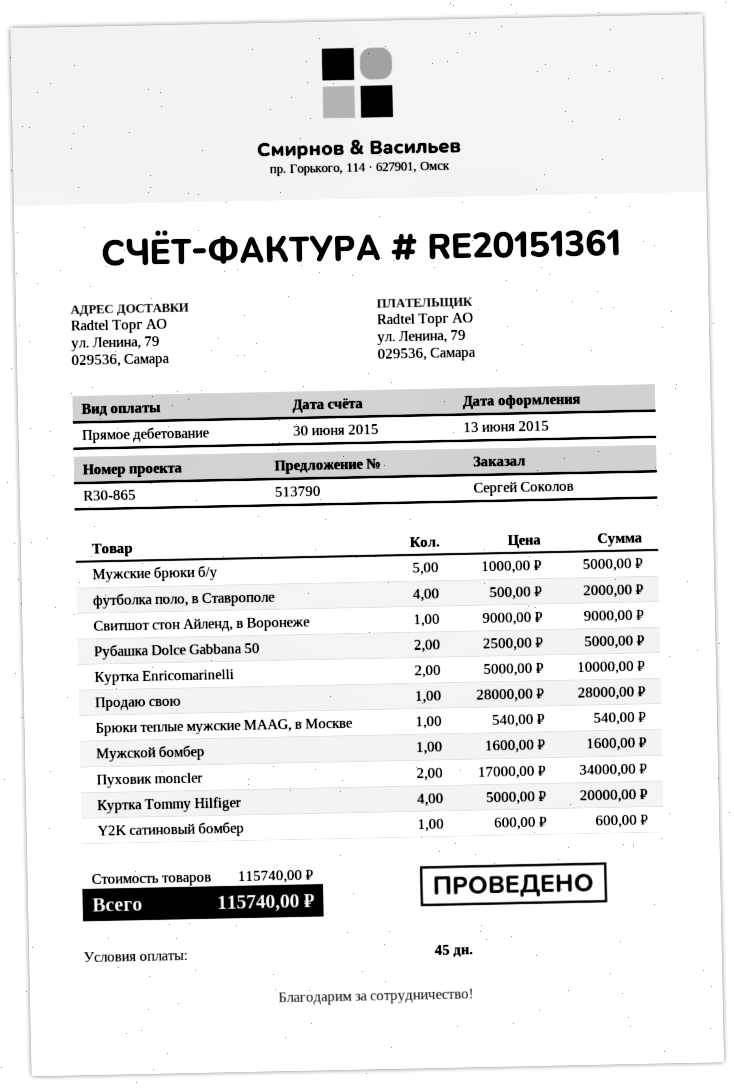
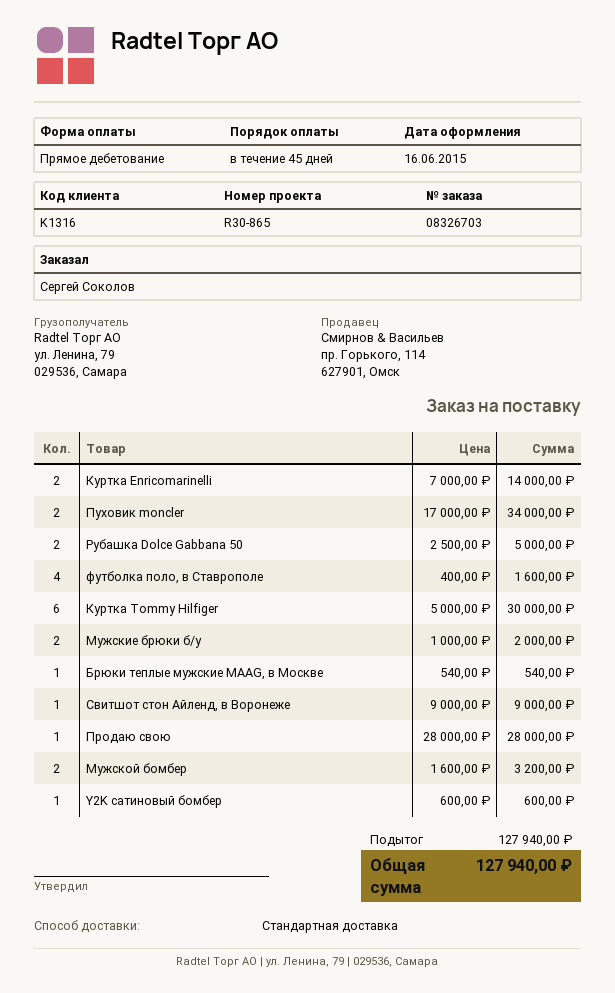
order date: 2015-06-13 -> 2015-06-16
Мужские брюки б/у: 5 x 1000.00 = 5000.00 -> 2 x 1000.00 = 2000.00
футболка поло, в Ставрополе: 4 x 500.00 = 2000.00 -> 4 x 400.00 = 1600.00
Куртка Enricomarinelli: 2 x 5000.00 = 10000.00 -> 2 x 7000.00 = 14000.00
Мужской бомбер: 1 x 1600.00 = 1600.00 -> 2 x 1600.00 = 3200.00
Куртка Tommy Hilfiger: 4 x 5000.00 = 20000.00 -> 6 x 5000.00 = 30000.00
subtotal: 115740.00 -> 127940.00
total: 115740.00 -> 127940.00

